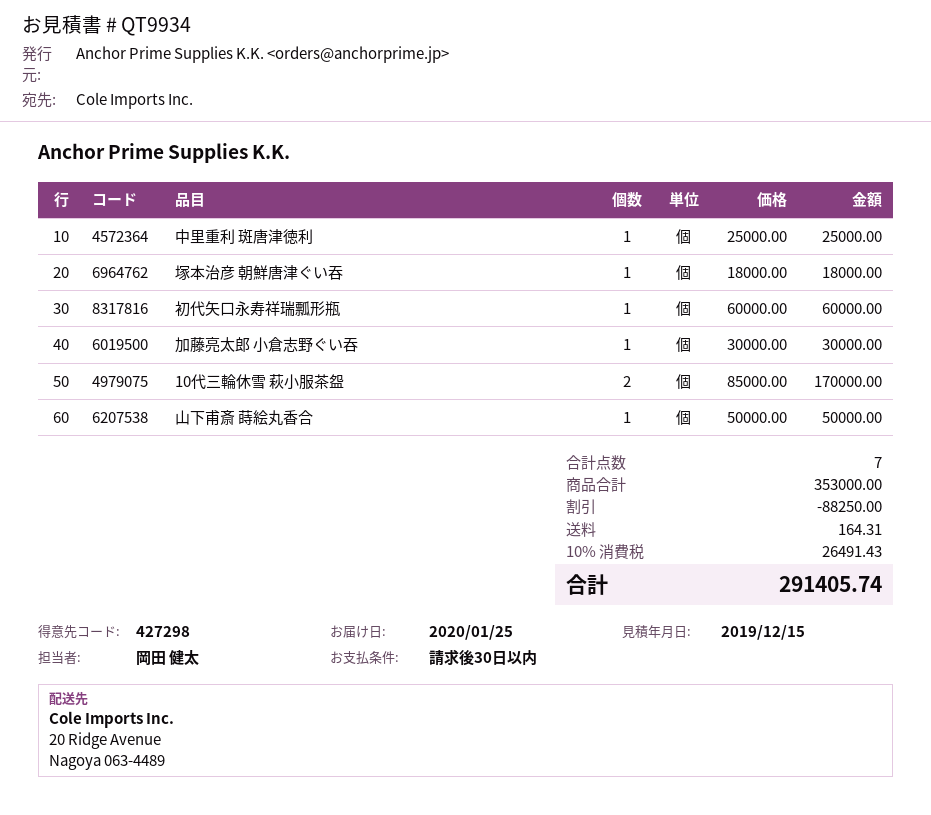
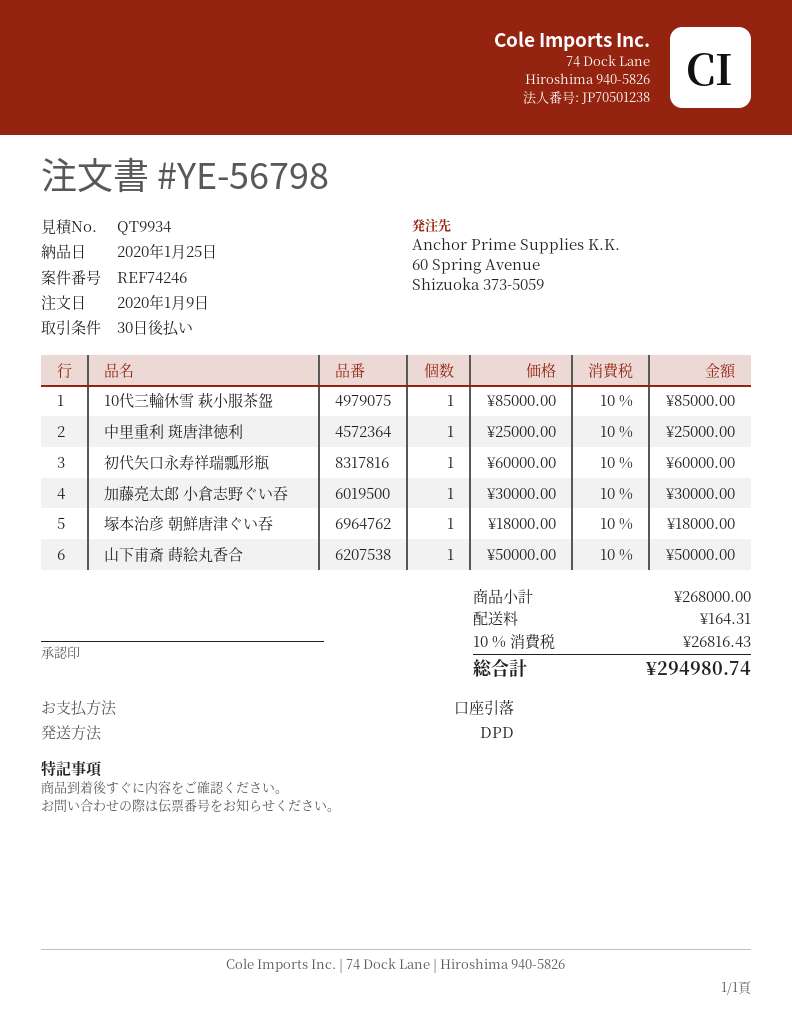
10代三輪休雪 萩小服茶盌: 2 x 85000.00 = 170000.00 -> 1 x 85000.00 = 85000.00
subtotal: 353000.00 -> 268000.00
discount: 88250.00 -> none
tax: 10% = 26491.43 -> 10% = 26816.43
total: 291405.74 -> 294980.74

